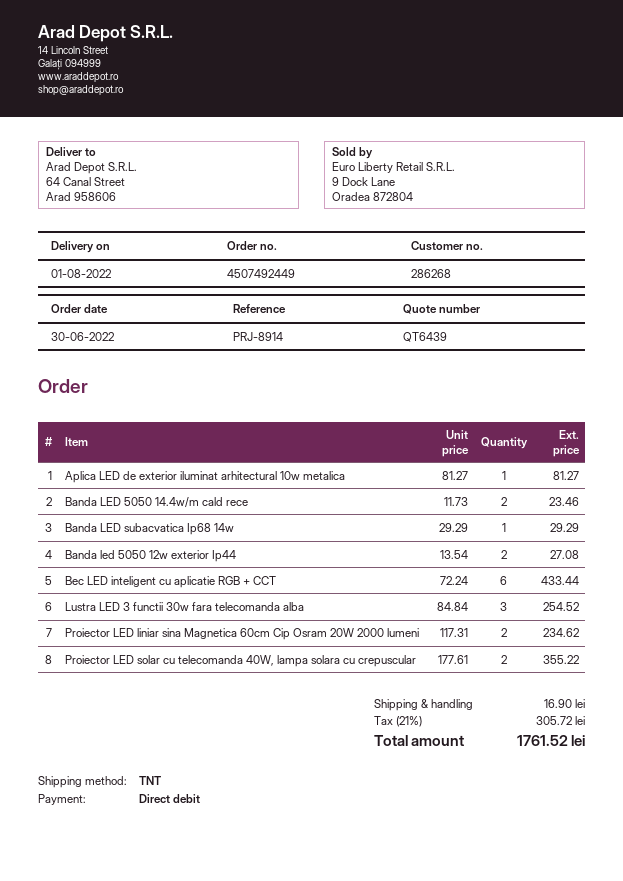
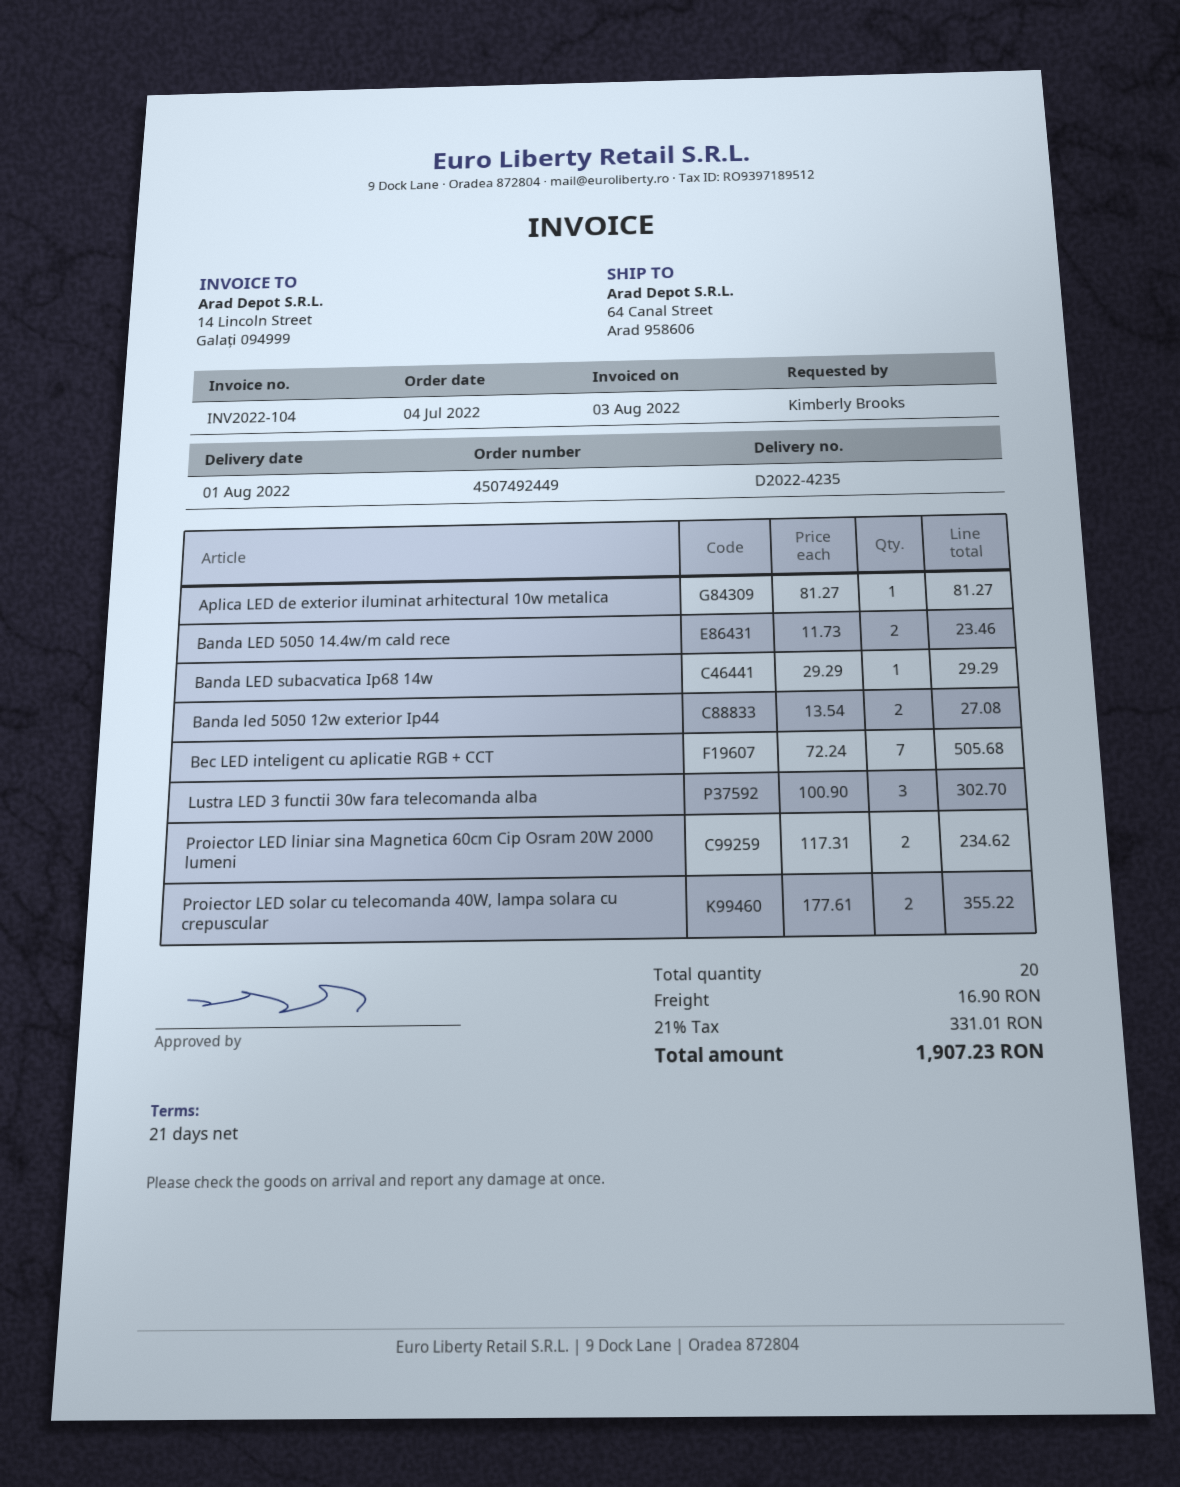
order date: 2022-06-30 -> 2022-07-04
Bec LED inteligent cu aplicatie RGB + CCT: 6 x 72.24 = 433.44 -> 7 x 72.24 = 505.68
Lustra LED 3 functii 30w fara telecomanda alba: 3 x 84.84 = 254.52 -> 3 x 100.90 = 302.70
tax: 21% = 305.72 -> 21% = 331.01
total: 1761.52 -> 1907.23

